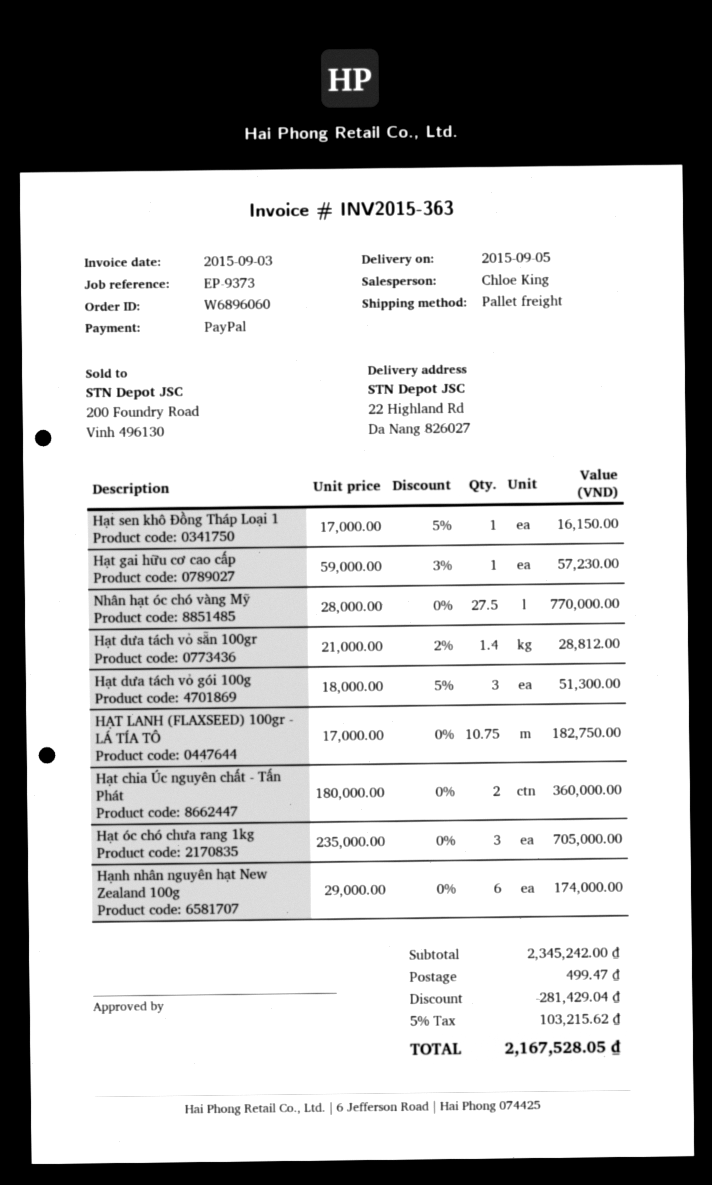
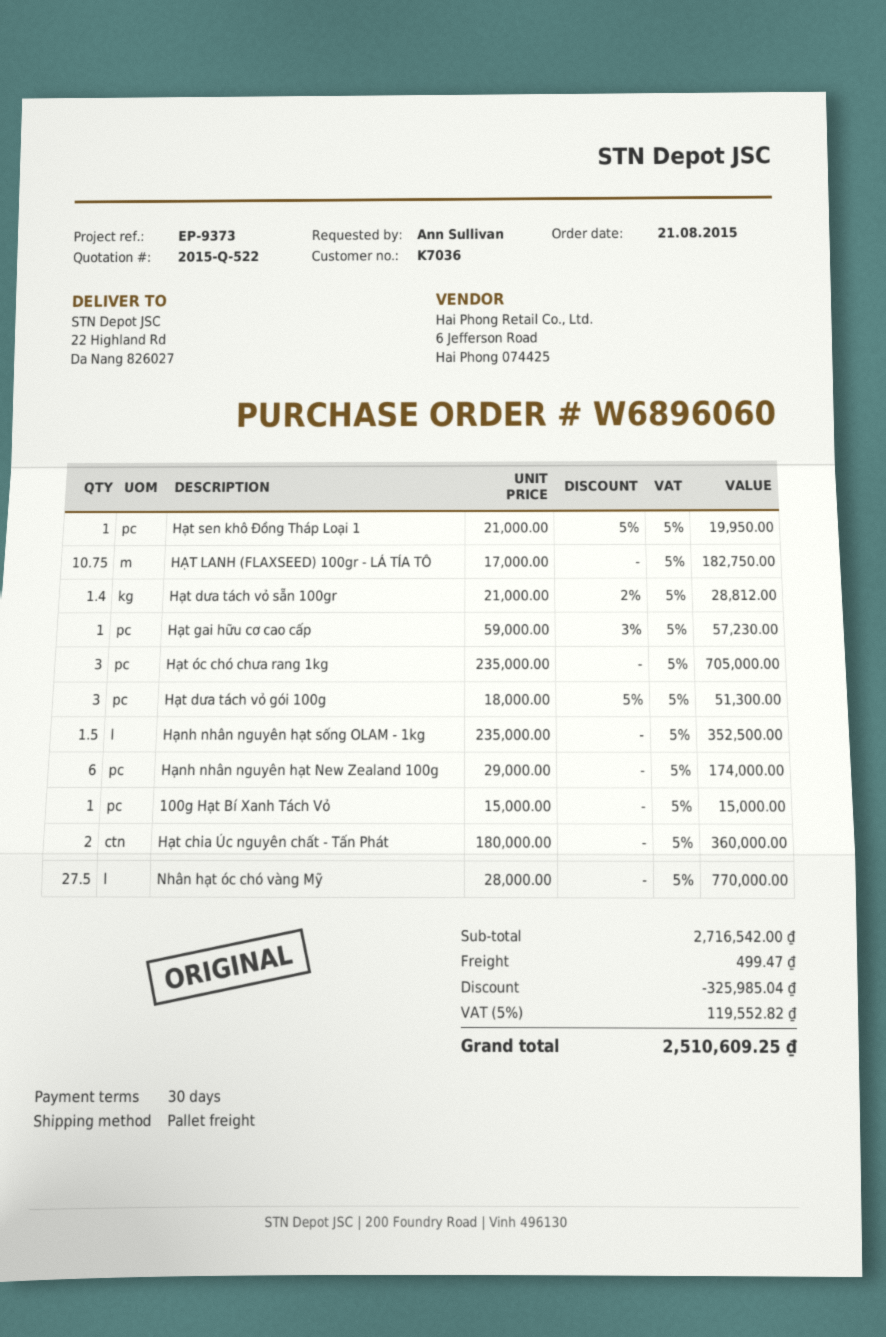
Hạt sen khô Đồng Tháp Loại 1: 1 x 17000.00 - 5% = 16150.00 -> 1 x 21000.00 - 5% = 19950.00
Hạnh nhân nguyên hạt sống OLAM - 1kg: none -> 1.5 x 235000.00 = 352500.00
100g Hạt Bí Xanh Tách Vỏ: none -> 1 x 15000.00 = 15000.00
subtotal: 2345242.00 -> 2716542.00
discount: 281429.04 -> 325985.04
tax: 5% = 103215.62 -> 5% = 119552.82
total: 2167528.05 -> 2510609.25

